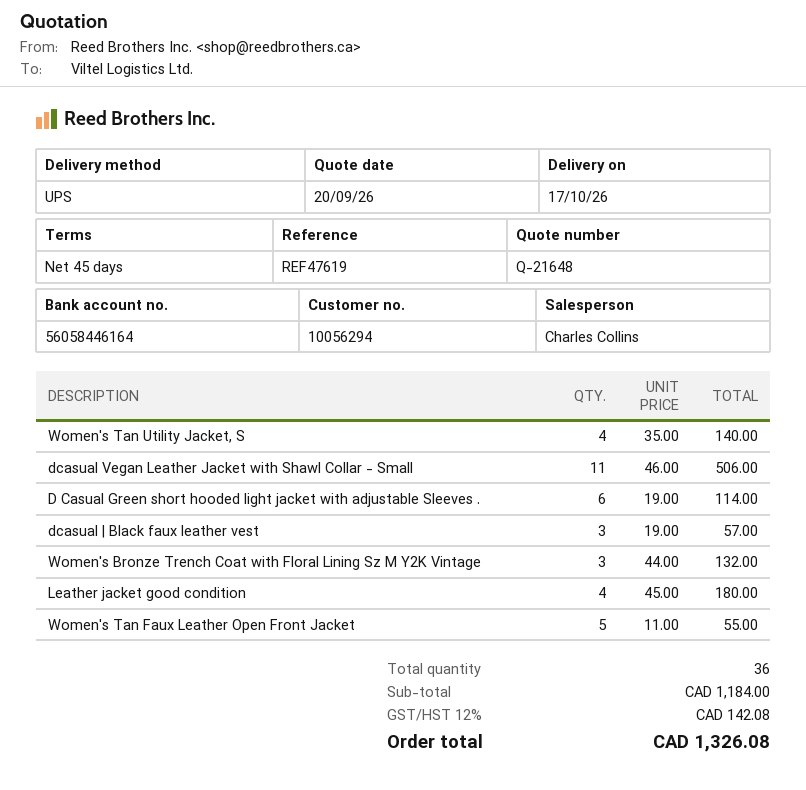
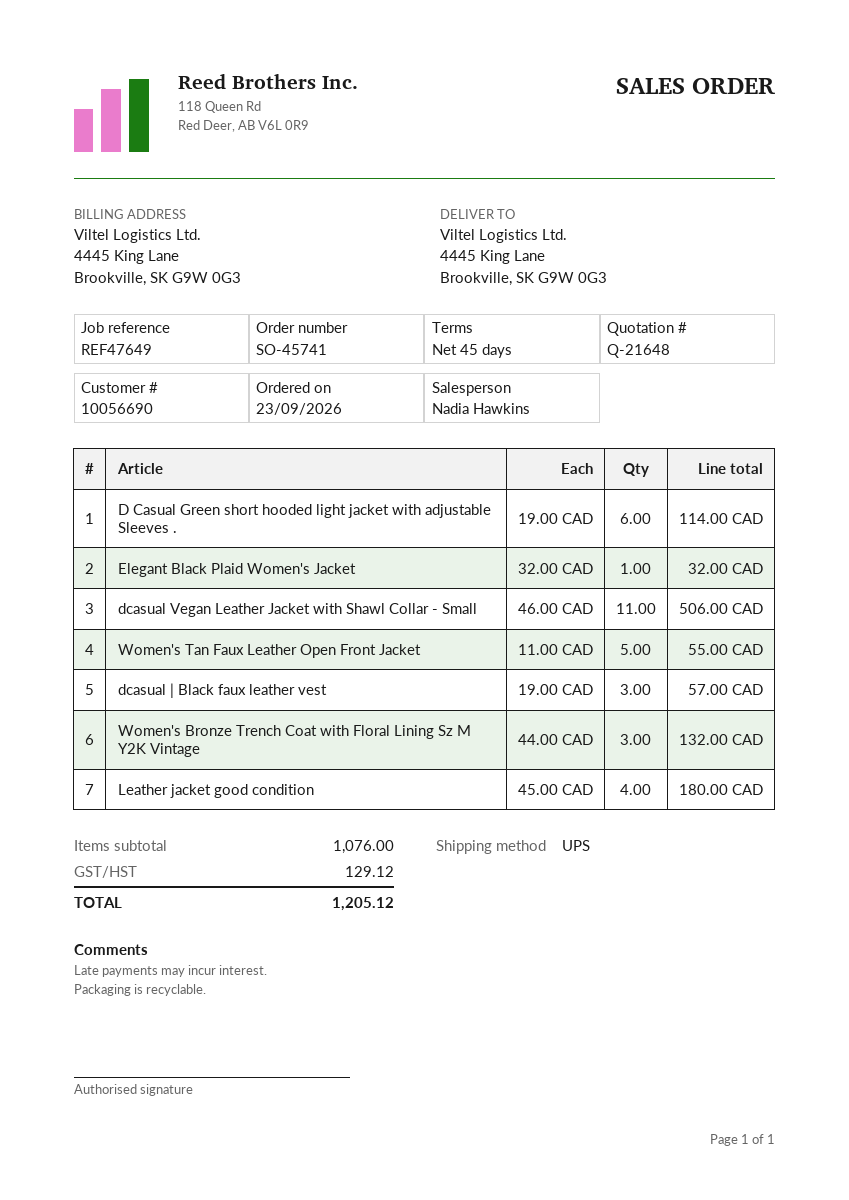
customer number: 10056294 -> 10056690
reference: REF47619 -> REF47649
sales rep: Charles Collins -> Nadia Hawkins
Women's Tan Utility Jacket, S: 4 x 35.00 = 140.00 -> none
Elegant Black Plaid Women's Jacket: none -> 1 x 32.00 = 32.00
subtotal: 1184.00 -> 1076.00
tax: 142.08 -> 129.12
total: 1326.08 -> 1205.12

